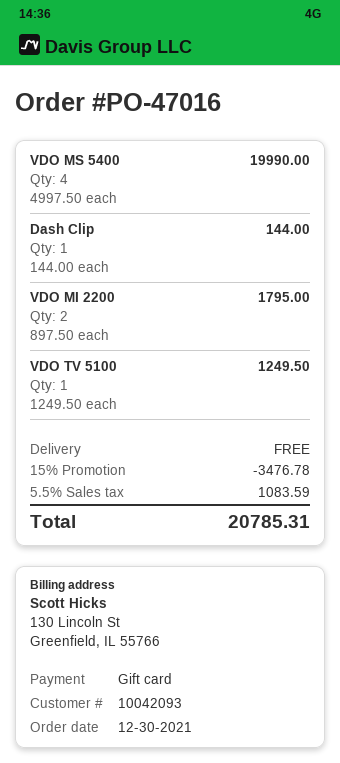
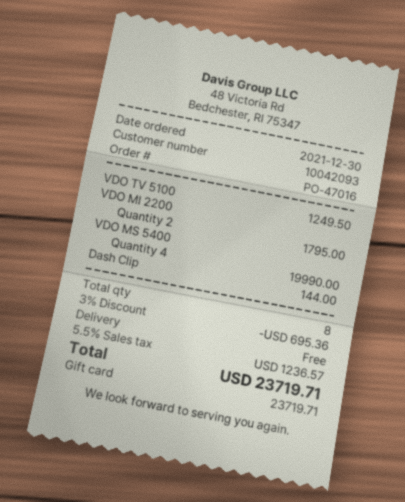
discount: 15% = 3476.78 -> 3% = 695.36
tax: 5.5% = 1083.59 -> 5.5% = 1236.57
total: 20785.31 -> 23719.71

